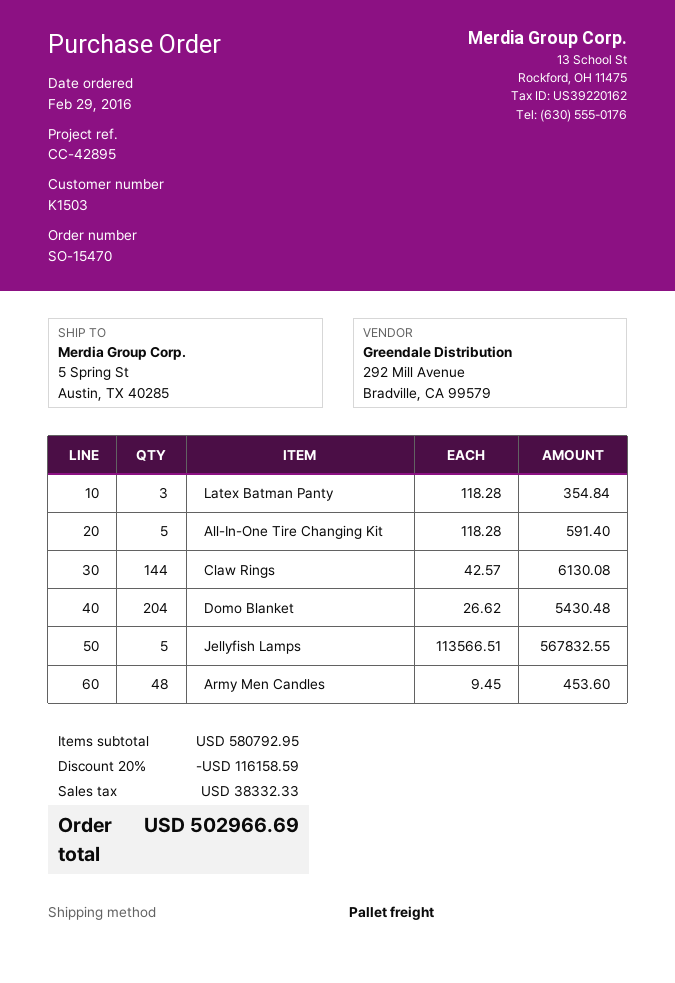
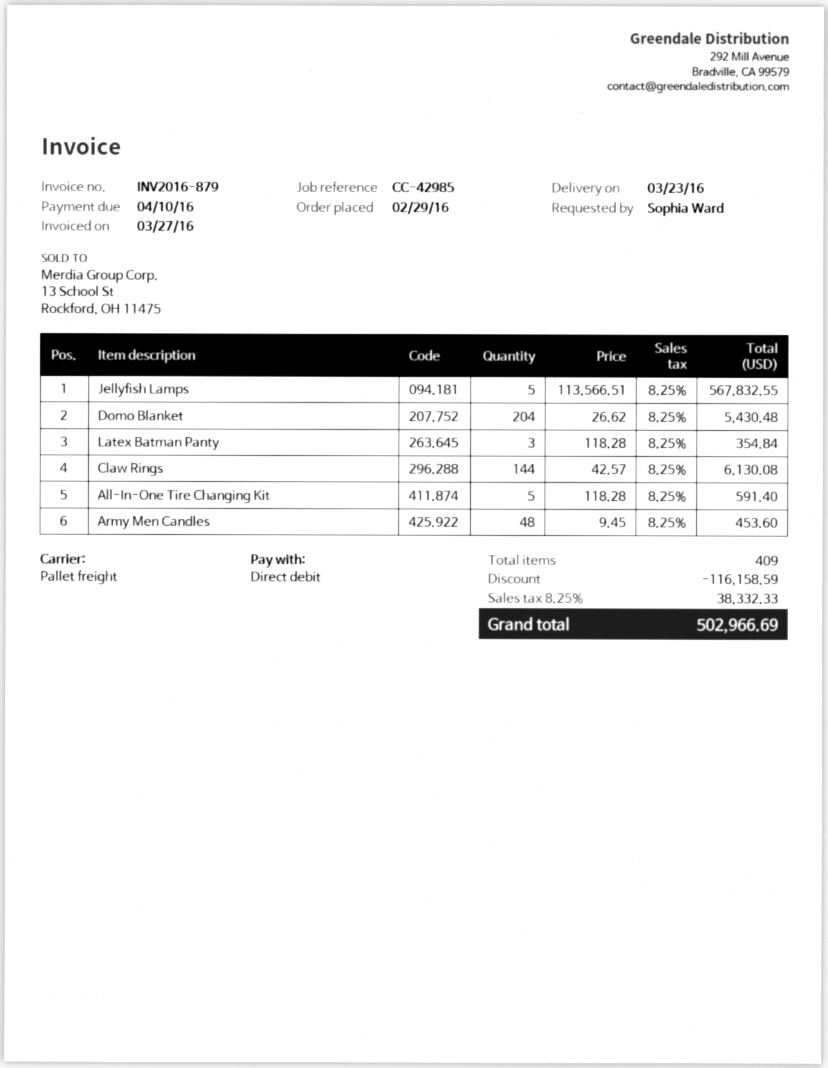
reference: CC-42895 -> CC-42985

